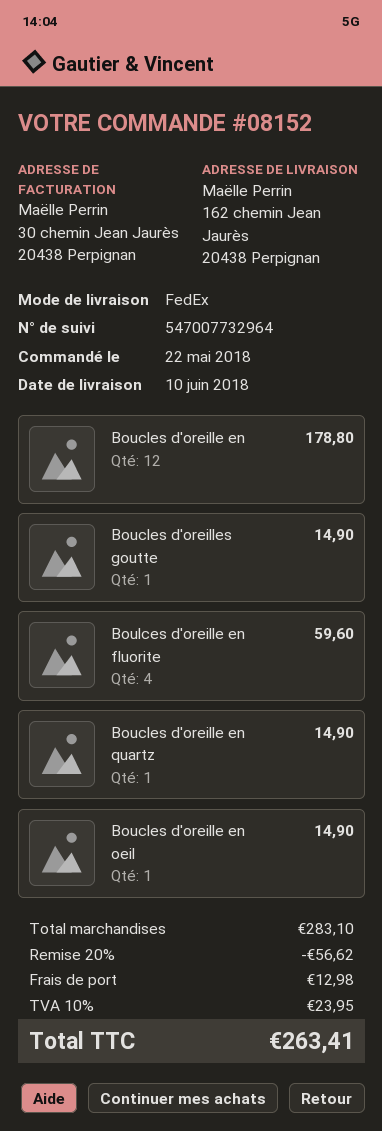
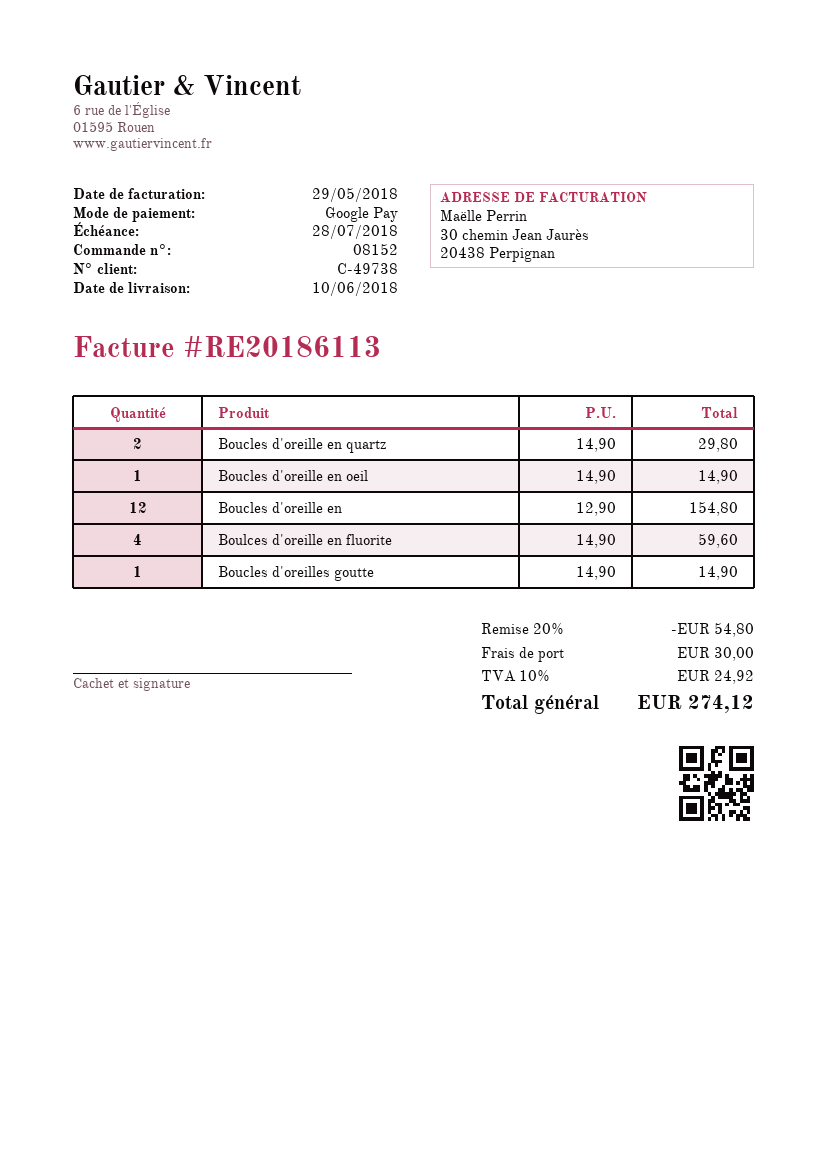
Boucles d'oreille en: 12 for 178.80 -> 12 for 154.80
Boucles d'oreille en quartz: 1 for 14.90 -> 2 for 29.80
discount: 20% = 56.62 -> 20% = 54.80
shipping: 12.98 -> 30.00
tax: 10% = 23.95 -> 10% = 24.92
total: 263.41 -> 274.12

